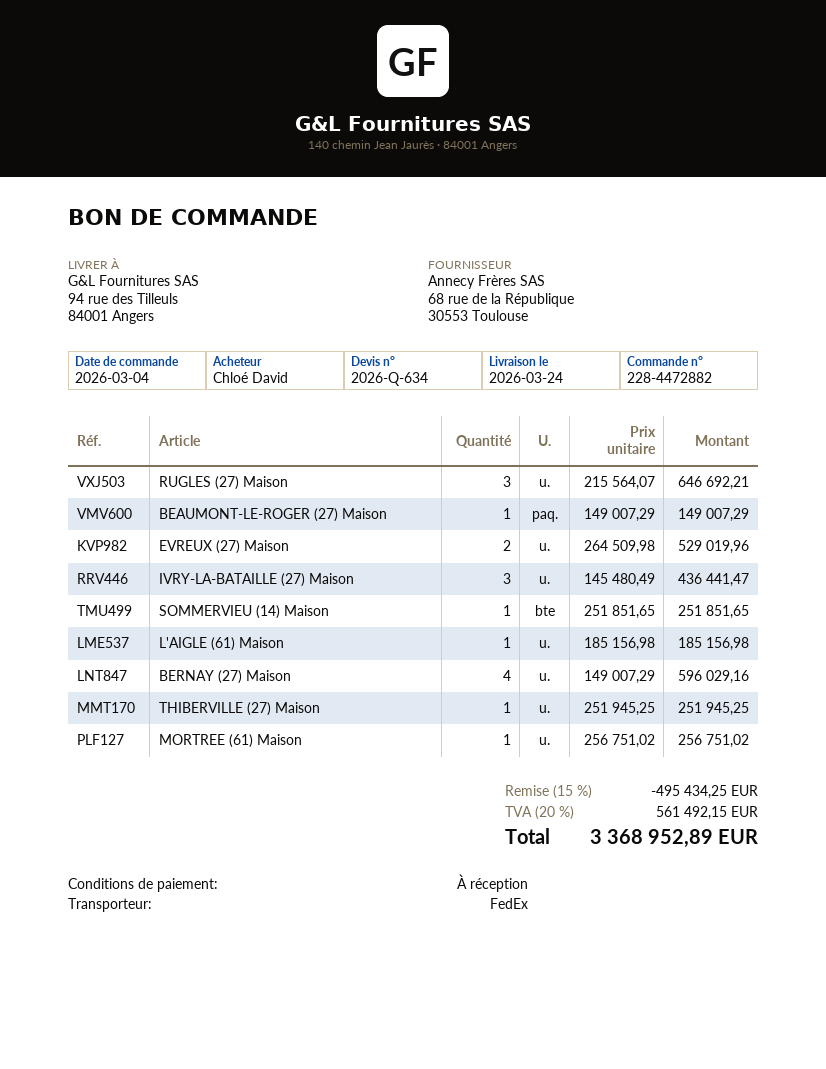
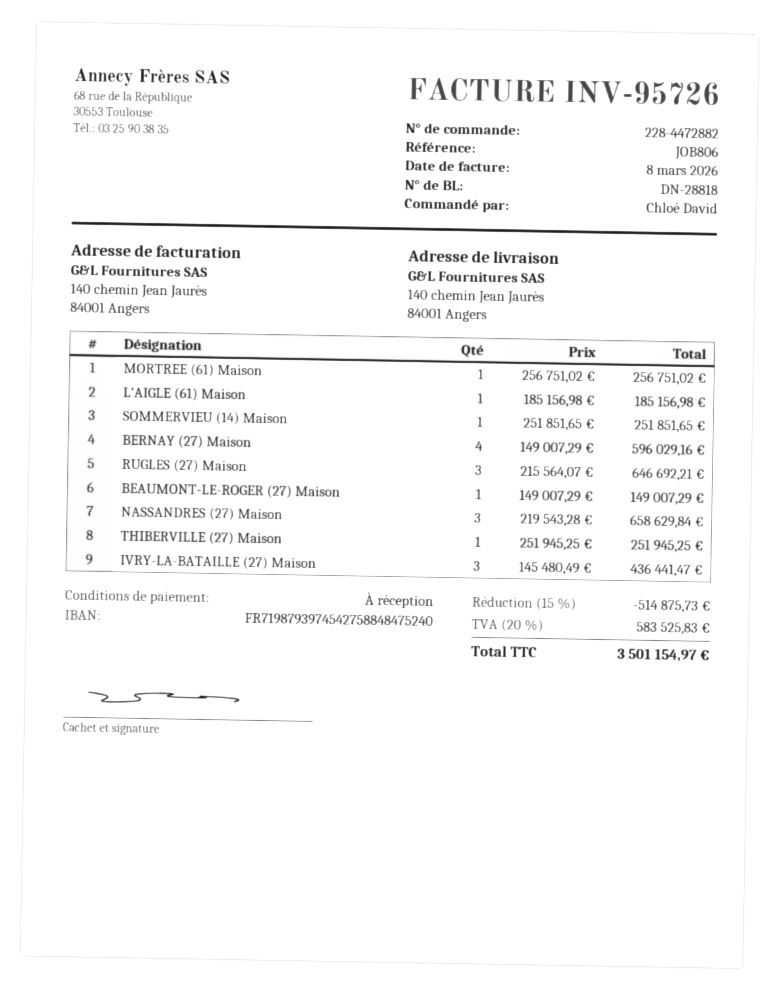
ship to: 94 rue des Tilleuls, 84001 Angers -> 140 chemin Jean Jaurès, 84001 Angers
EVREUX (27) Maison: 2 x 264509.98 = 529019.96 -> none
NASSANDRES (27) Maison: none -> 3 x 219543.28 = 658629.84
discount: 15% = 495434.25 -> 15% = 514875.73
tax: 20% = 561492.15 -> 20% = 583525.83
total: 3368952.89 -> 3501154.97

